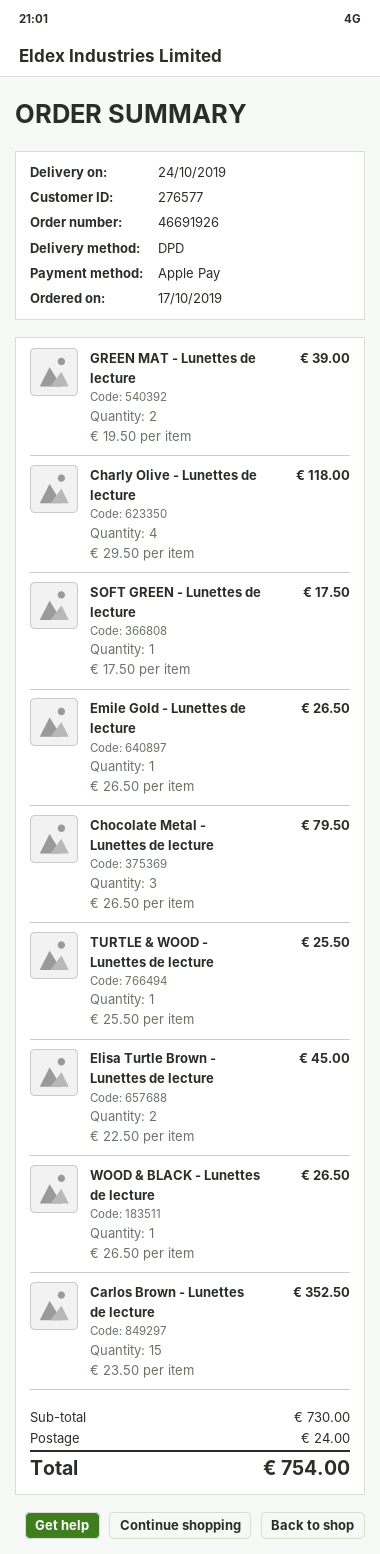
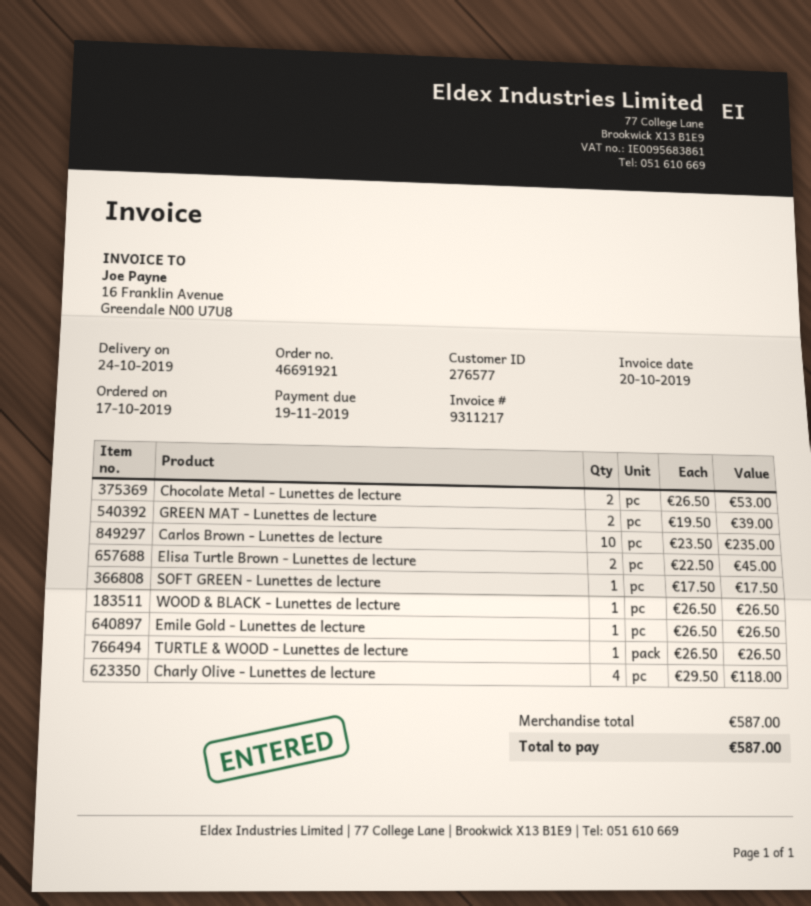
order number: 46691926 -> 46691921
Chocolate Metal - Lunettes de lecture: 3 x 26.50 = 79.50 -> 2 x 26.50 = 53.00
TURTLE & WOOD - Lunettes de lecture: 1 x 25.50 = 25.50 -> 1 x 26.50 = 26.50
Carlos Brown - Lunettes de lecture: 15 x 23.50 = 352.50 -> 10 x 23.50 = 235.00
subtotal: 730.00 -> 587.00
shipping: 24.00 -> none
total: 754.00 -> 587.00

